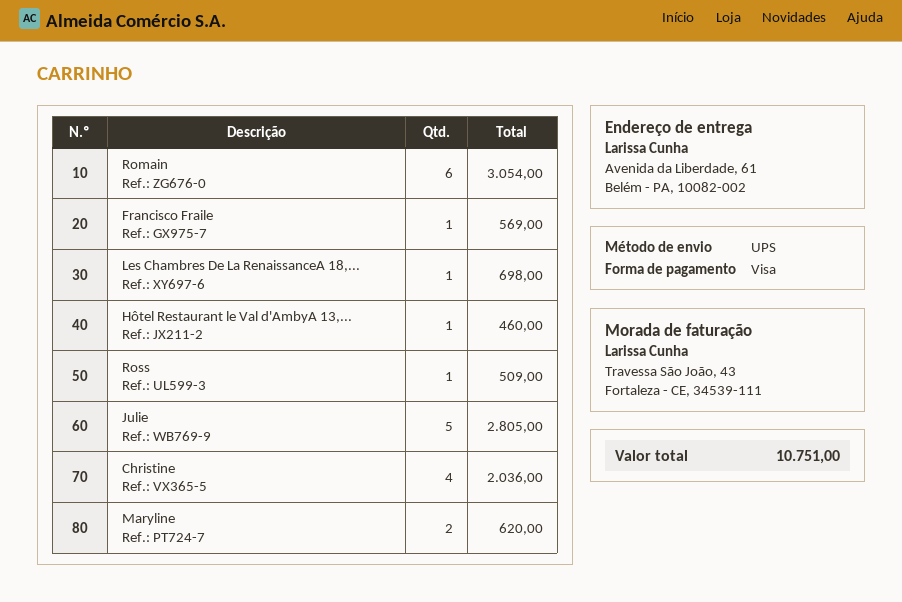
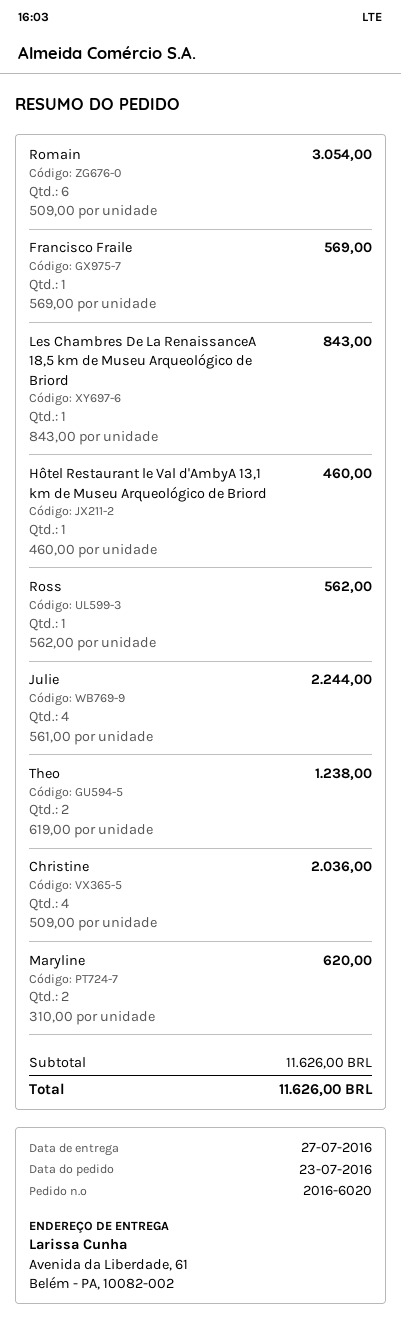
Les Chambres De La RenaissanceA 18,...: 1 for 698.00 -> 1 for 843.00
Ross: 1 for 509.00 -> 1 for 562.00
Julie: 5 for 2805.00 -> 4 for 2244.00
Theo: none -> 2 for 1238.00
total: 10751.00 -> 11626.00

